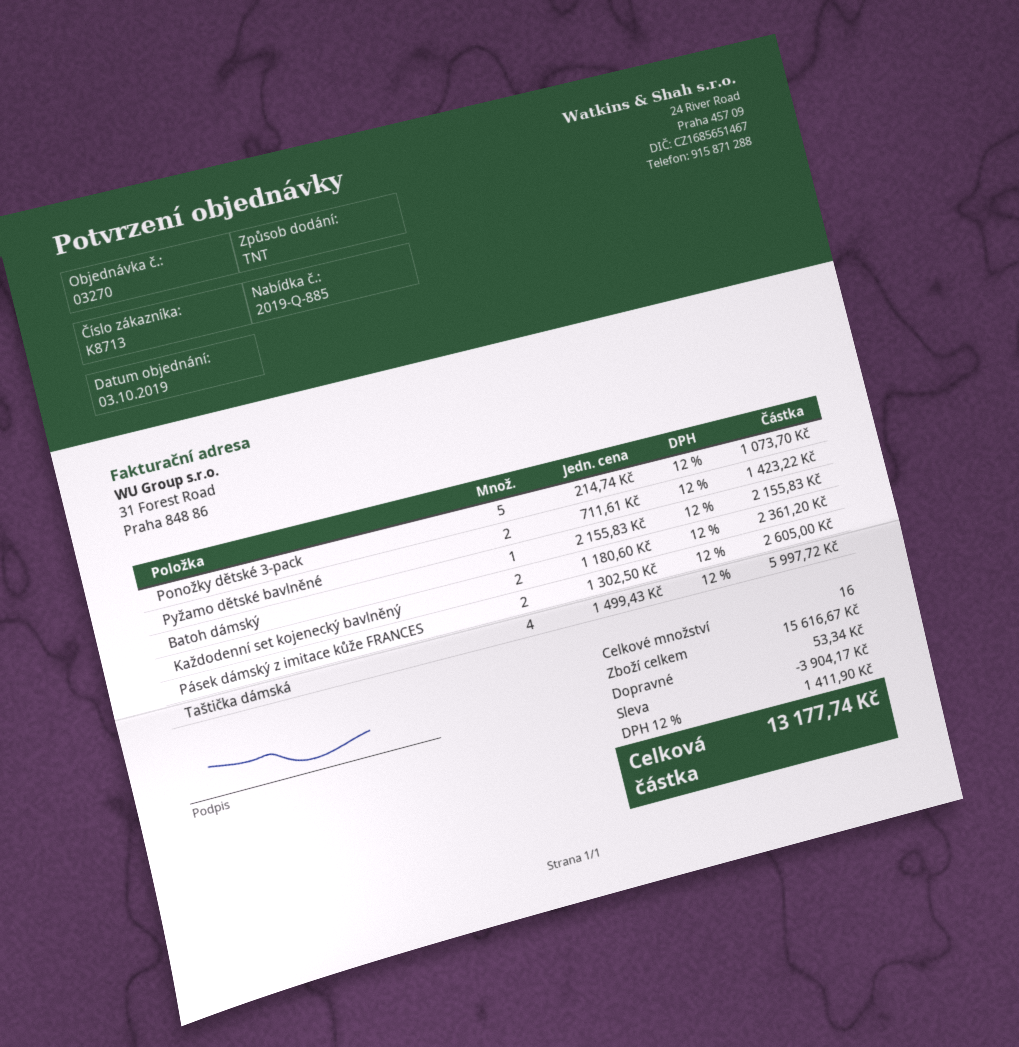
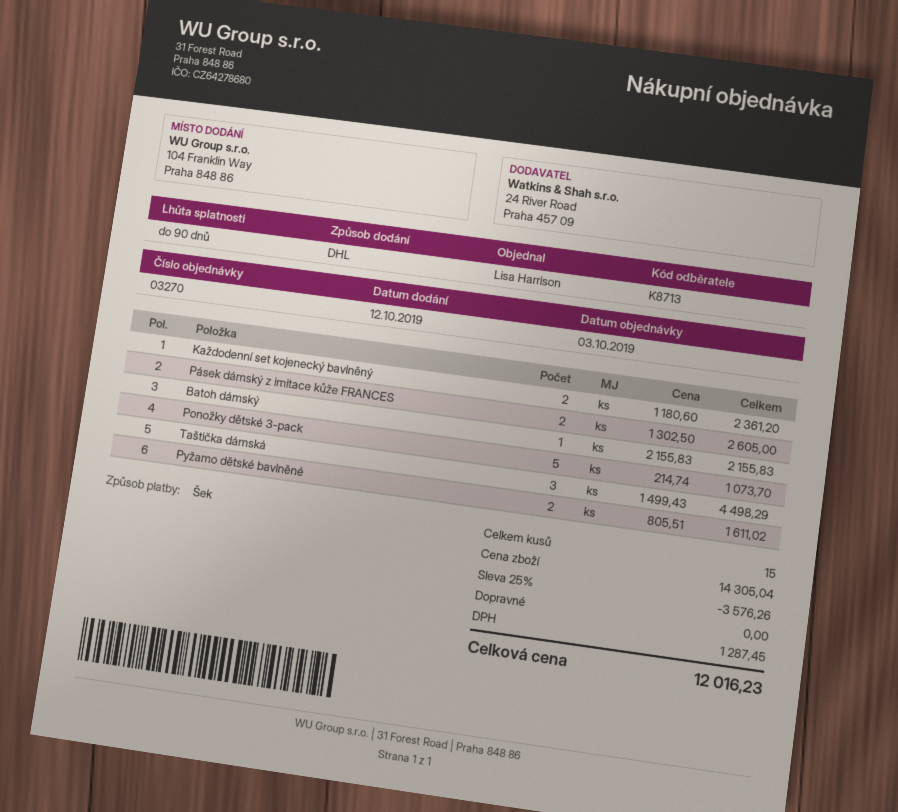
shipping method: TNT -> DHL
Pyžamo dětské bavlněné: 2 x 711.61 = 1423.22 -> 2 x 805.51 = 1611.02
Taštička dámská: 4 x 1499.43 = 5997.72 -> 3 x 1499.43 = 4498.29
total quantity: 16 -> 15
subtotal: 15616.67 -> 14305.04
discount: 3904.17 -> 3576.26
shipping: 53.34 -> 0.00
tax: 1411.90 -> 1287.45
total: 13177.74 -> 12016.23

